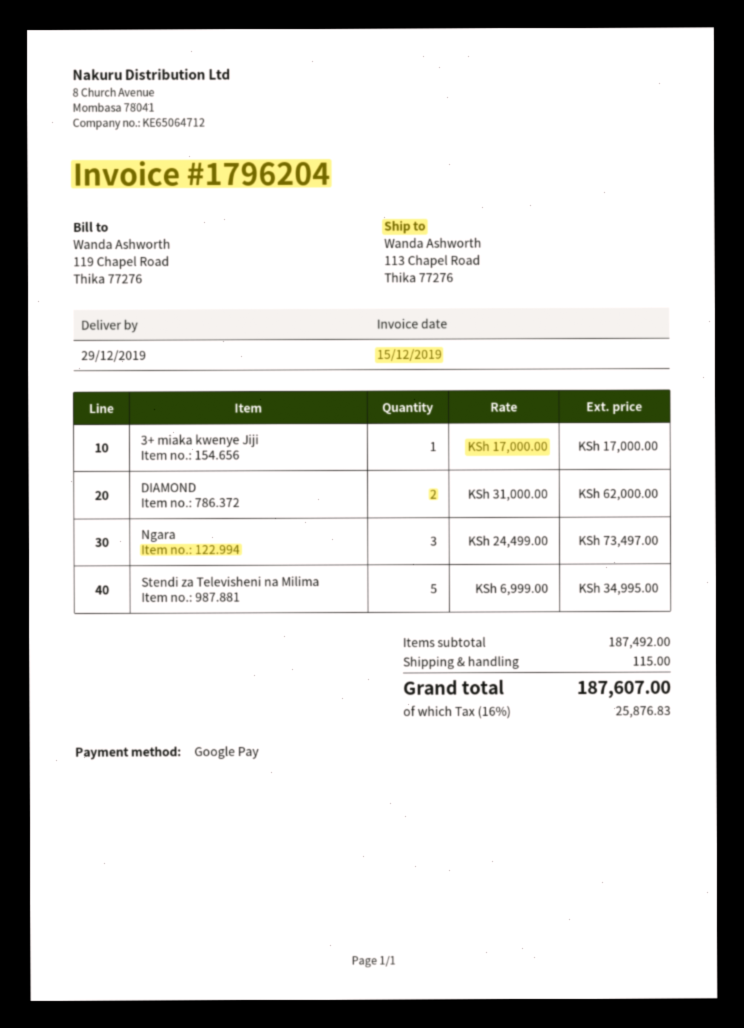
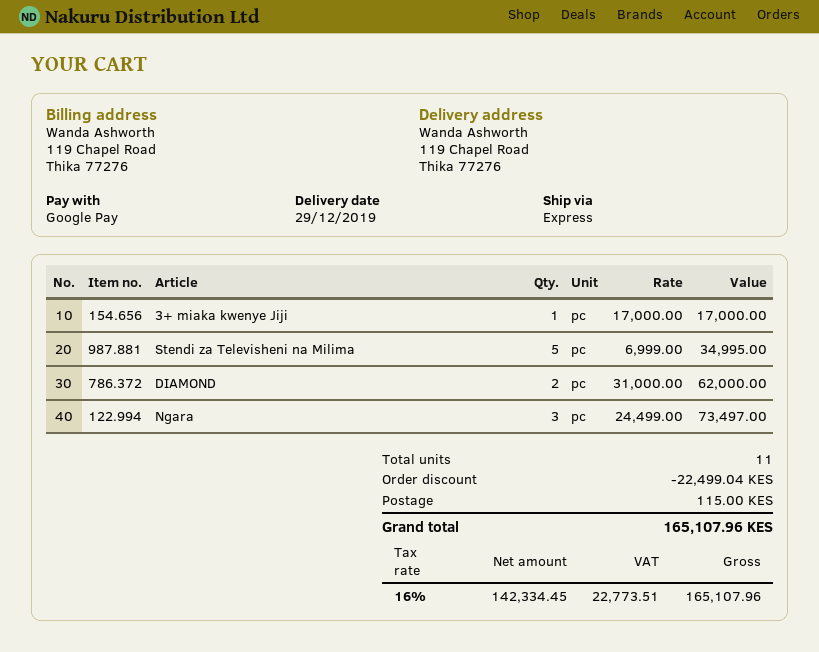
ship to: 113 Chapel Road, Thika 77276 -> 119 Chapel Road, Thika 77276
discount: none -> 22499.04
tax: 16% = 25876.83 -> 16% = 22773.51
total: 187607.00 -> 165107.96

